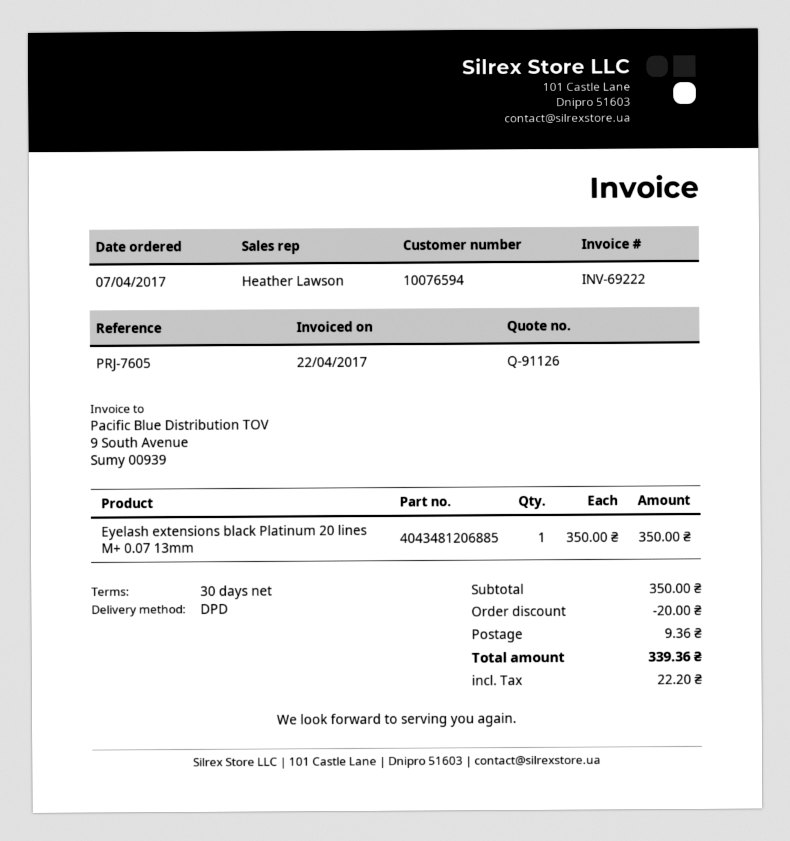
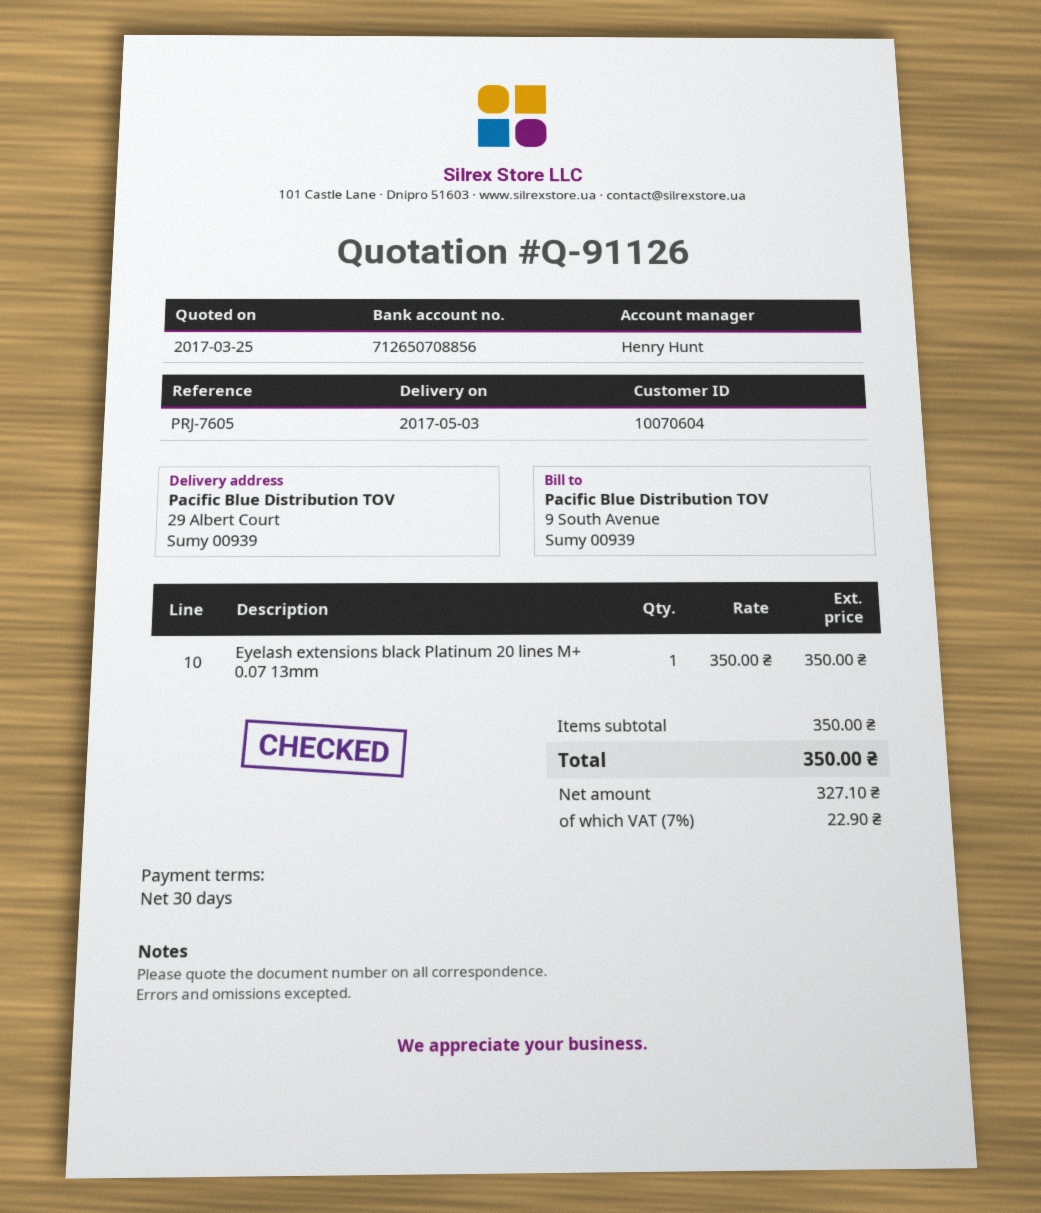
customer number: 10076594 -> 10070604
sales rep: Heather Lawson -> Henry Hunt
discount: 20.00 -> none
shipping: 9.36 -> none
tax: 22.20 -> 22.90
total: 339.36 -> 350.00

